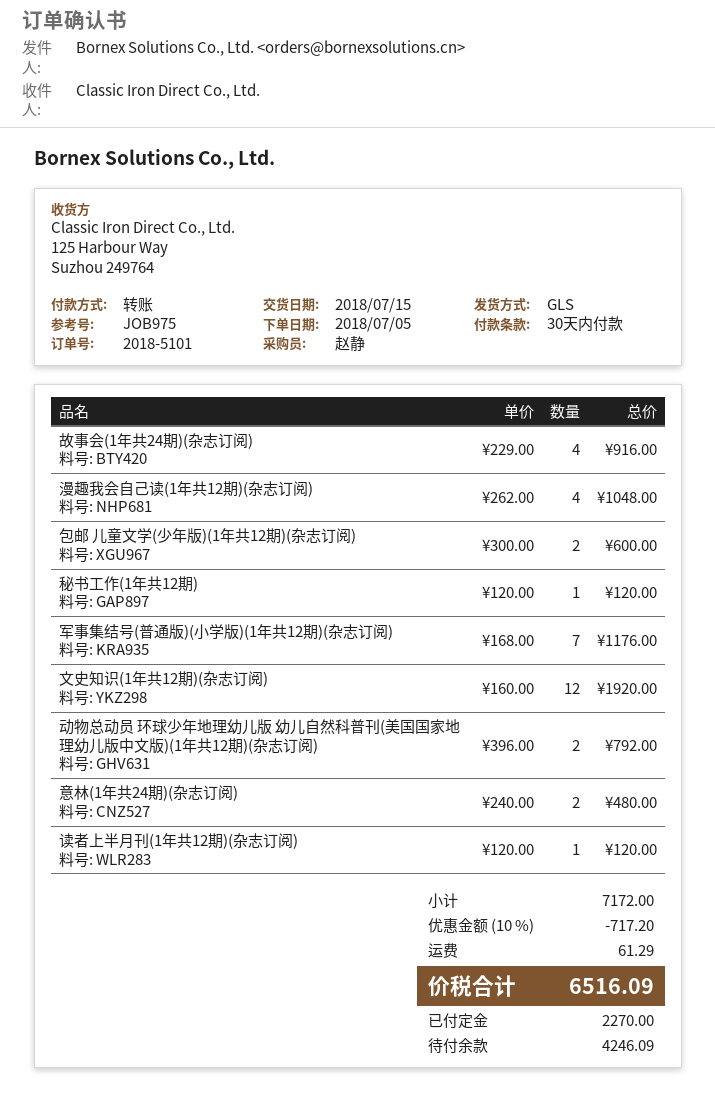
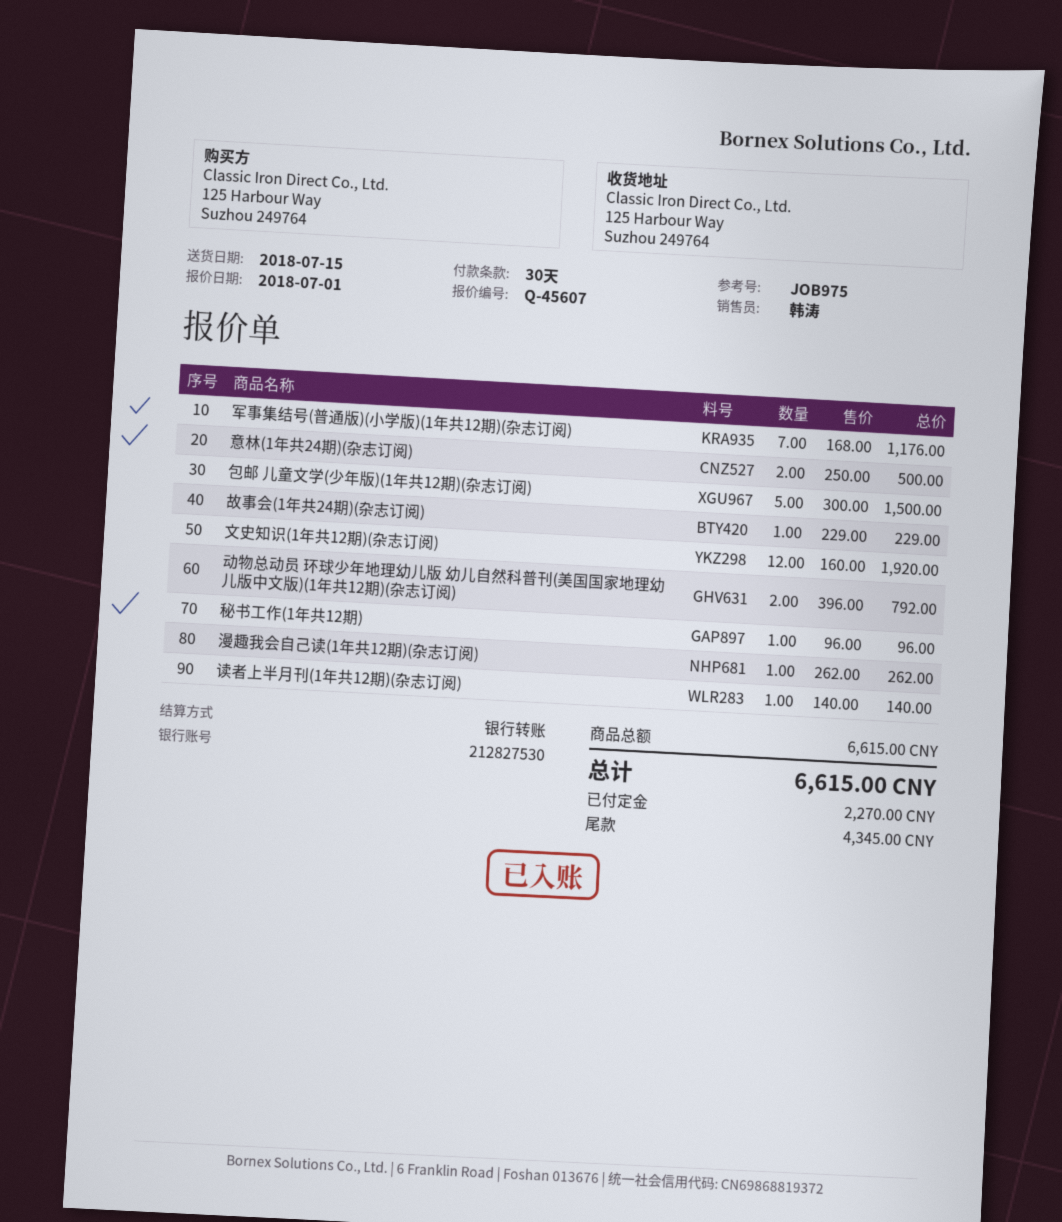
故事会(1年共24期)(杂志订阅): 4 x 229.00 = 916.00 -> 1 x 229.00 = 229.00
漫趣我会自己读(1年共12期)(杂志订阅): 4 x 262.00 = 1048.00 -> 1 x 262.00 = 262.00
包邮 儿童文学(少年版)(1年共12期)(杂志订阅): 2 x 300.00 = 600.00 -> 5 x 300.00 = 1500.00
秘书工作(1年共12期): 1 x 120.00 = 120.00 -> 1 x 96.00 = 96.00
意林(1年共24期)(杂志订阅): 2 x 240.00 = 480.00 -> 2 x 250.00 = 500.00
读者上半月刊(1年共12期)(杂志订阅): 1 x 120.00 = 120.00 -> 1 x 140.00 = 140.00
subtotal: 7172.00 -> 6615.00
discount: 10% = 717.20 -> none
shipping: 61.29 -> none
total: 6516.09 -> 6615.00
balance: 4246.09 -> 4345.00

